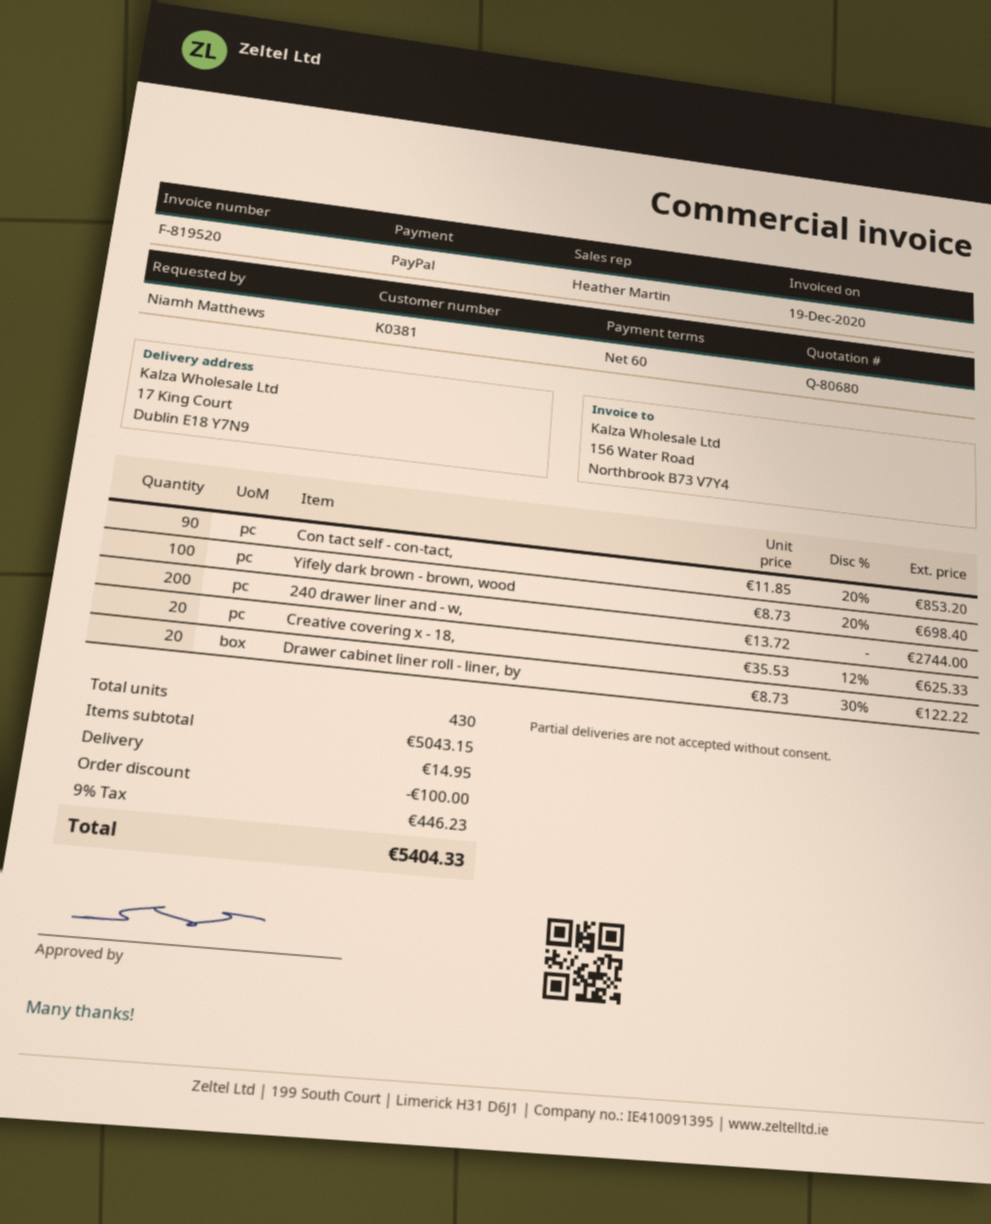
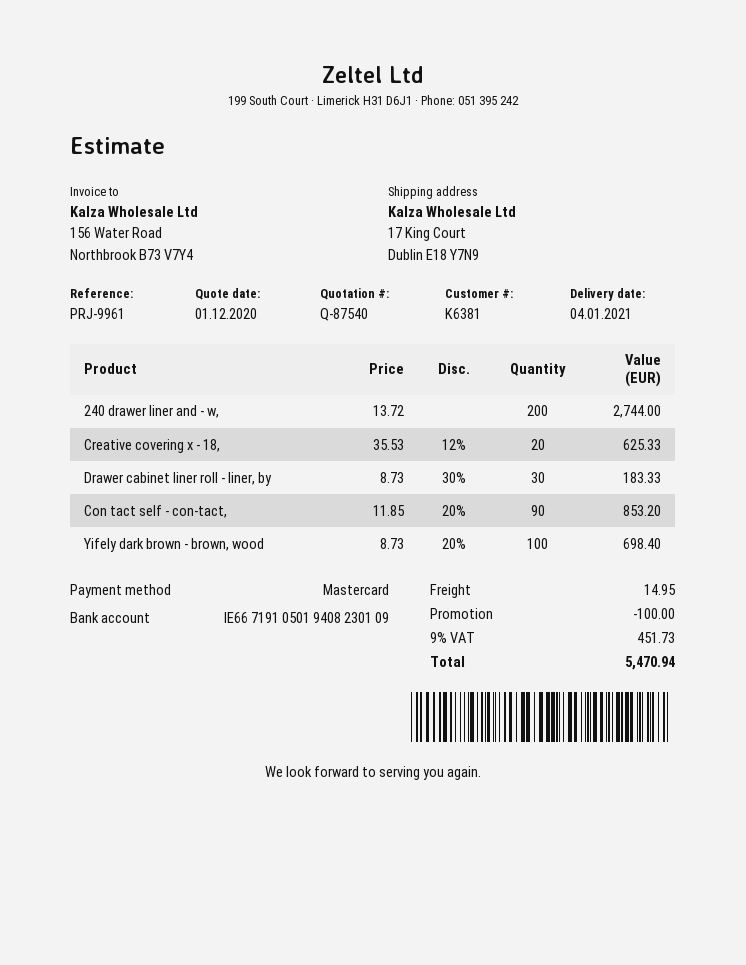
quote number: Q-80680 -> Q-87540
customer number: K0381 -> K6381
payment method: PayPal -> Mastercard
Drawer cabinet liner roll - liner, by: 20 x 8.73 - 30% = 122.22 -> 30 x 8.73 - 30% = 183.33
tax: 9% = 446.23 -> 9% = 451.73
total: 5404.33 -> 5470.94

